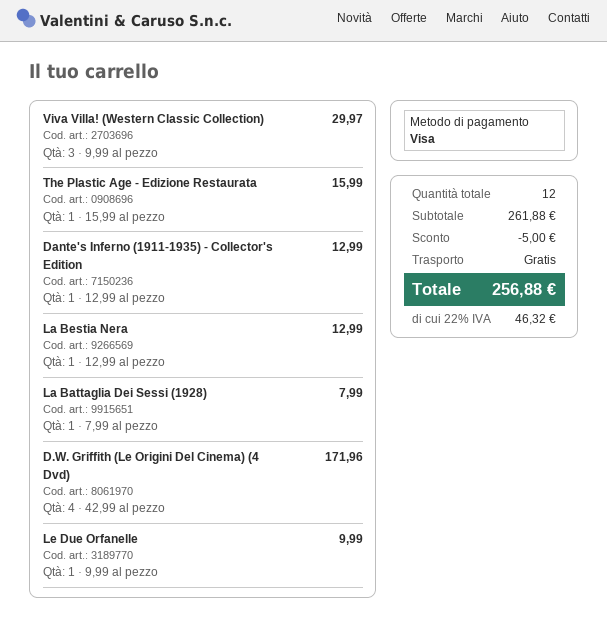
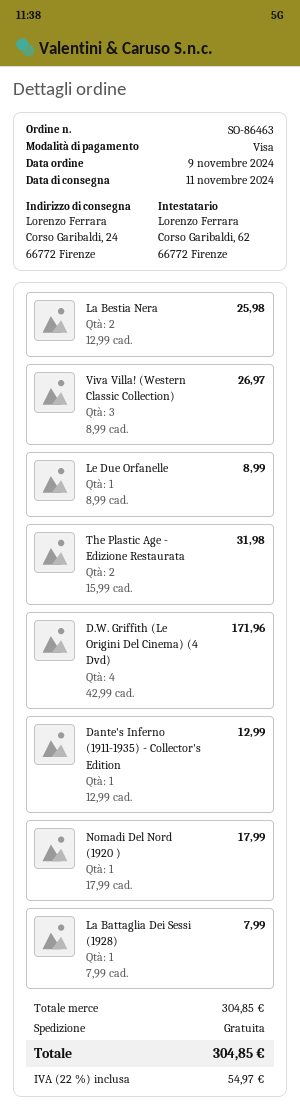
Viva Villa! (Western Classic Collection): 3 x 9.99 = 29.97 -> 3 x 8.99 = 26.97
The Plastic Age - Edizione Restaurata: 1 x 15.99 = 15.99 -> 2 x 15.99 = 31.98
La Bestia Nera: 1 x 12.99 = 12.99 -> 2 x 12.99 = 25.98
Le Due Orfanelle: 1 x 9.99 = 9.99 -> 1 x 8.99 = 8.99
Nomadi Del Nord (1920 ): none -> 1 x 17.99 = 17.99
subtotal: 261.88 -> 304.85
discount: 5.00 -> none
tax: 22% = 46.32 -> 22% = 54.97
total: 256.88 -> 304.85

